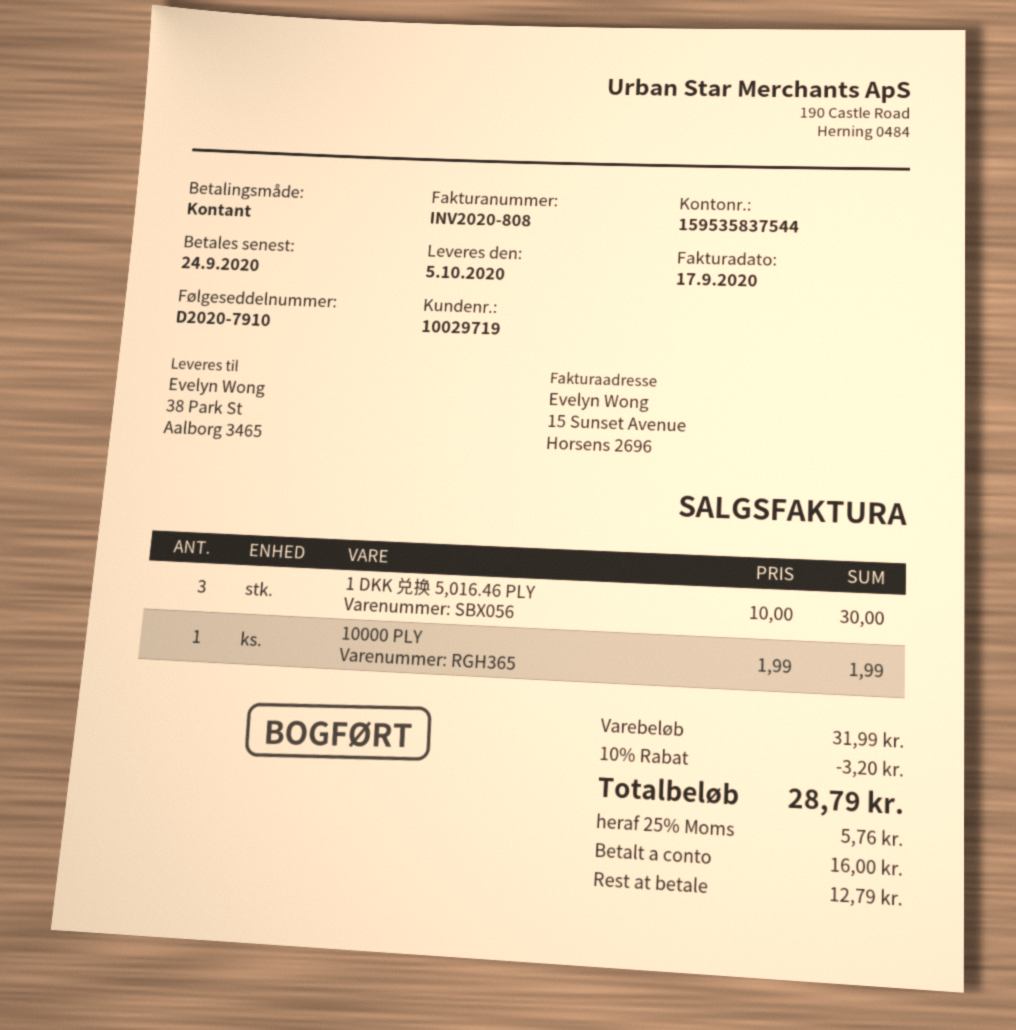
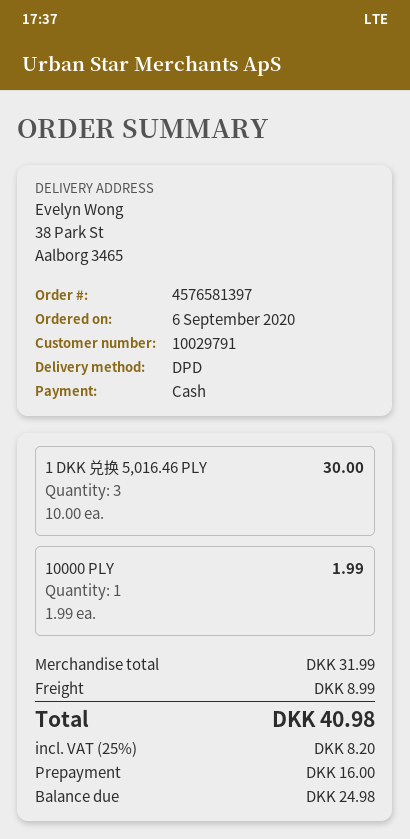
customer number: 10029719 -> 10029791
discount: 10% = 3.20 -> none
shipping: none -> 8.99
tax: 25% = 5.76 -> 25% = 8.20
total: 28.79 -> 40.98
balance: 12.79 -> 24.98

